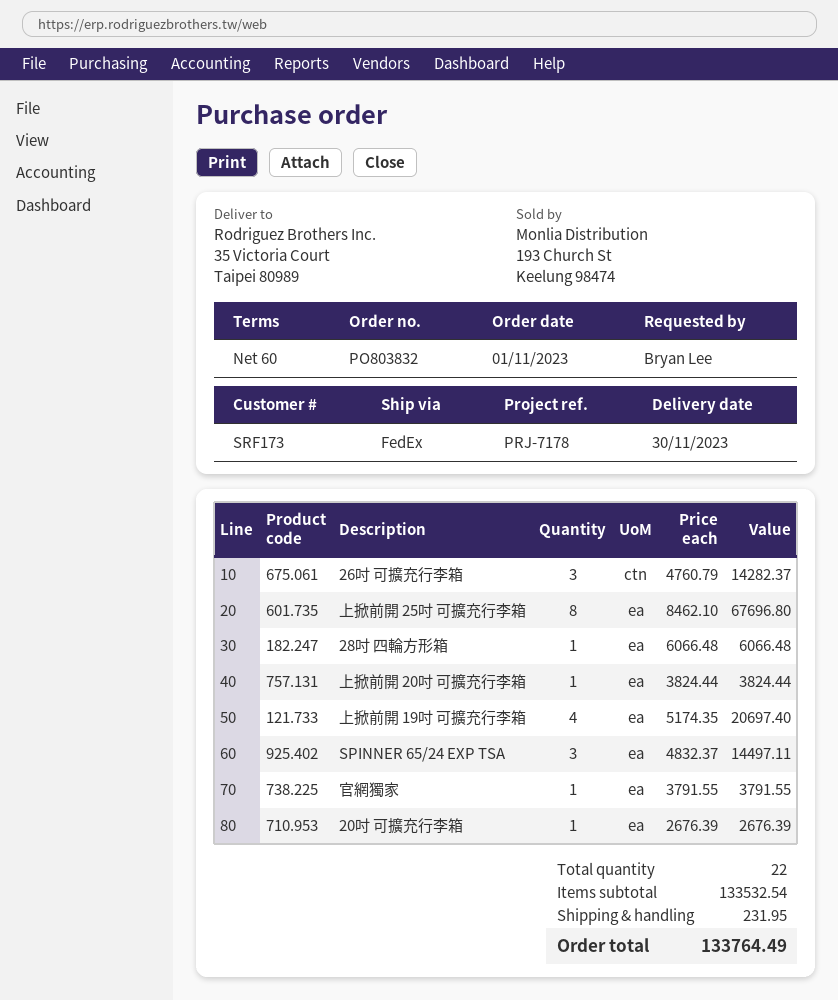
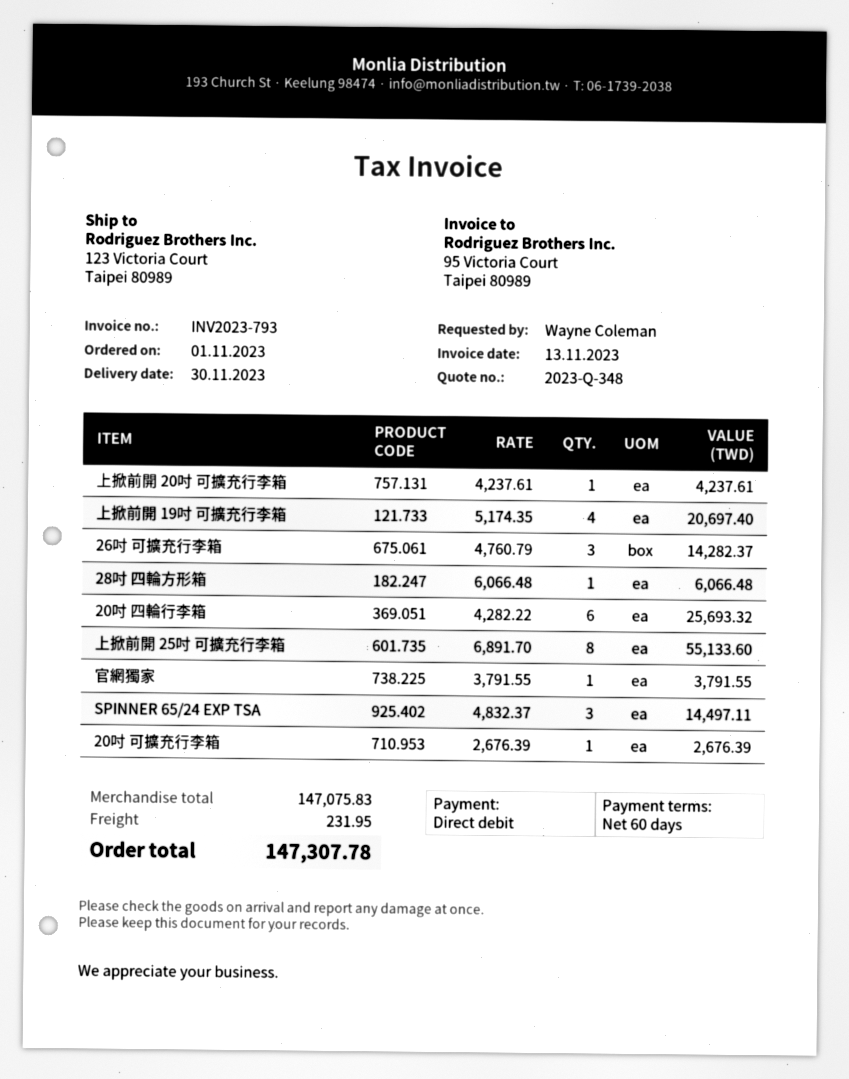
ordered by: Bryan Lee -> Wayne Coleman
ship to: 35 Victoria Court, Taipei 80989 -> 123 Victoria Court, Taipei 80989
上掀前開 25吋 可擴充行李箱: 8 x 8462.10 = 67696.80 -> 8 x 6891.70 = 55133.60
上掀前開 20吋 可擴充行李箱: 1 x 3824.44 = 3824.44 -> 1 x 4237.61 = 4237.61
20吋 四輪行李箱: none -> 6 x 4282.22 = 25693.32
subtotal: 133532.54 -> 147075.83
total: 133764.49 -> 147307.78

